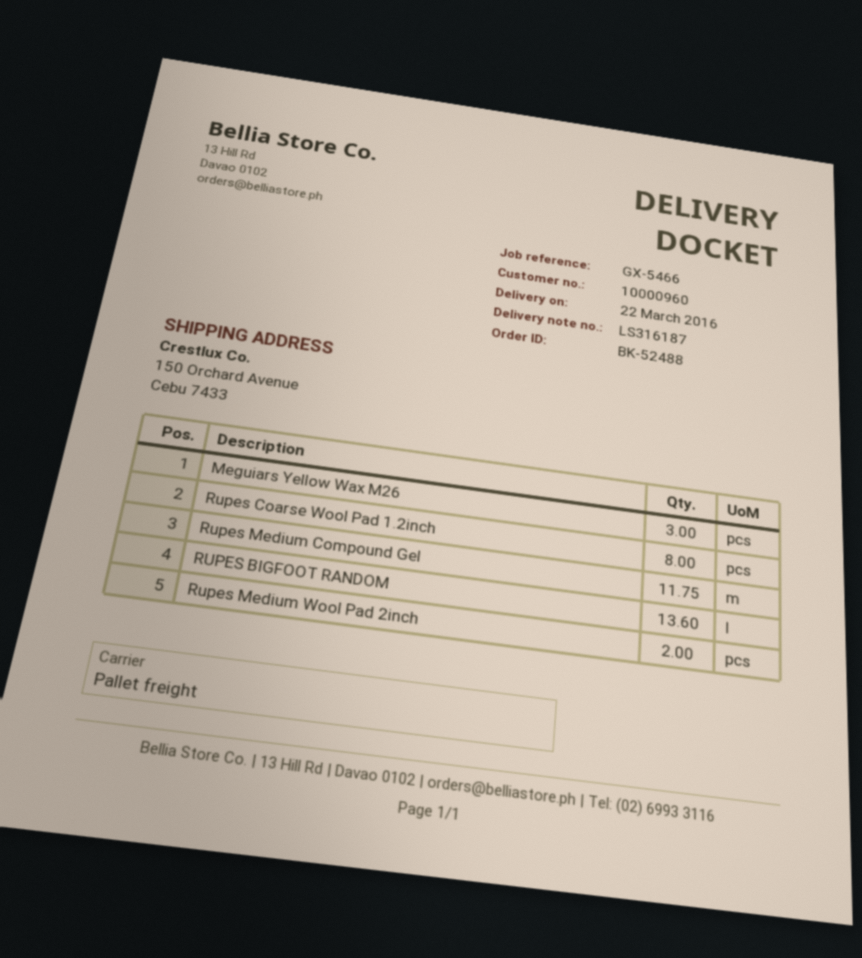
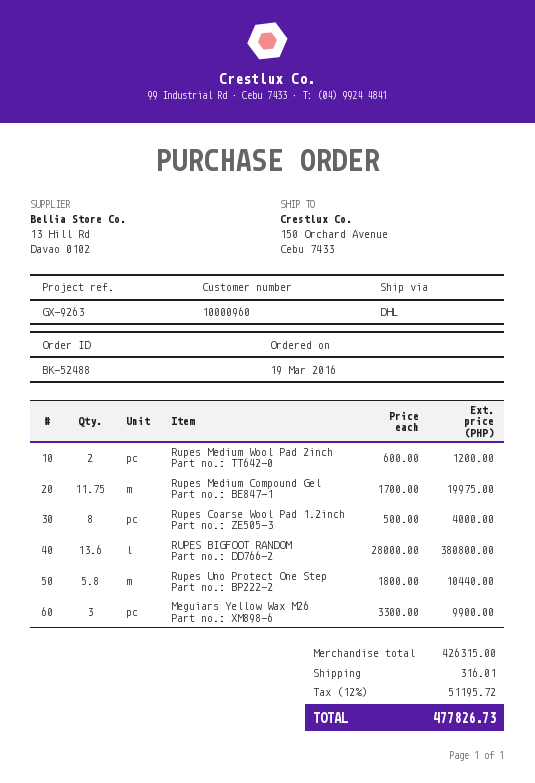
reference: GX-5466 -> GX-9263
shipping method: pallet freight -> DHL
Rupes Uno Protect One Step: none -> 5.8

